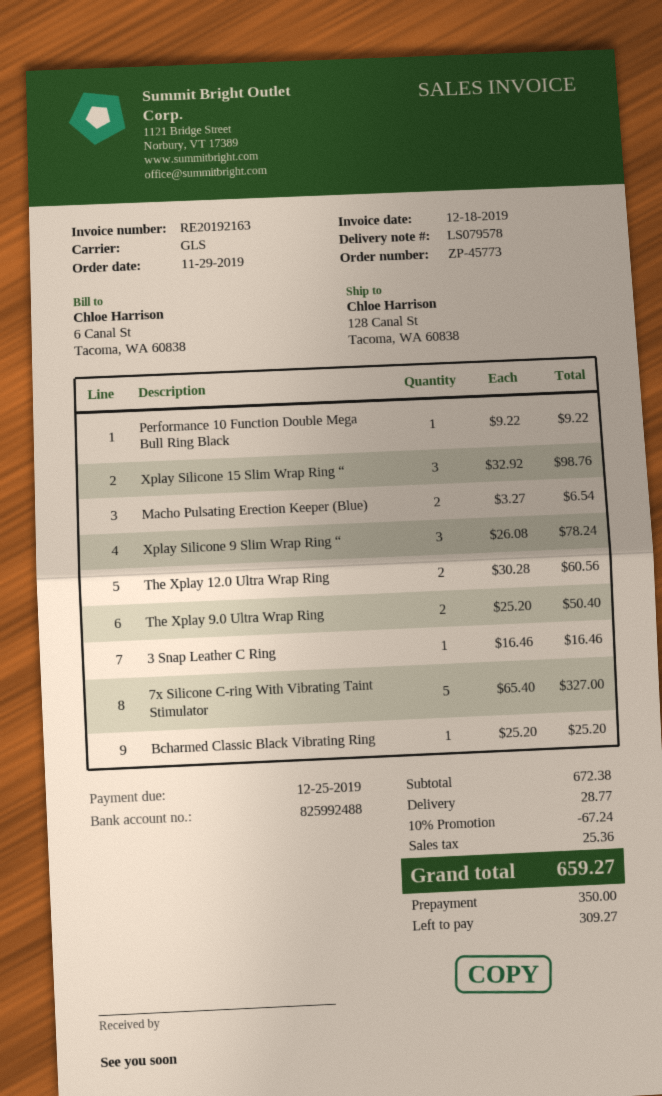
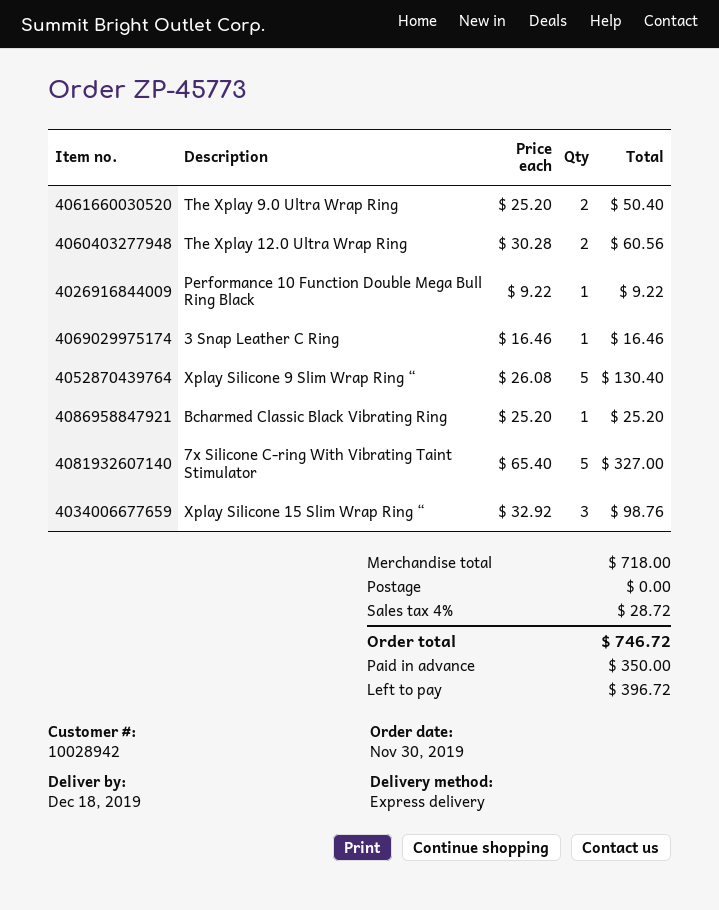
order date: 2019-11-29 -> 2019-11-30
shipping method: GLS -> express
Macho Pulsating Erection Keeper (Blue): 2 x 3.27 = 6.54 -> none
Xplay Silicone 9 Slim Wrap Ring “: 3 x 26.08 = 78.24 -> 5 x 26.08 = 130.40
subtotal: 672.38 -> 718.00
discount: 10% = 67.24 -> none
shipping: 28.77 -> 0.00
tax: 25.36 -> 28.72
total: 659.27 -> 746.72
balance: 309.27 -> 396.72

